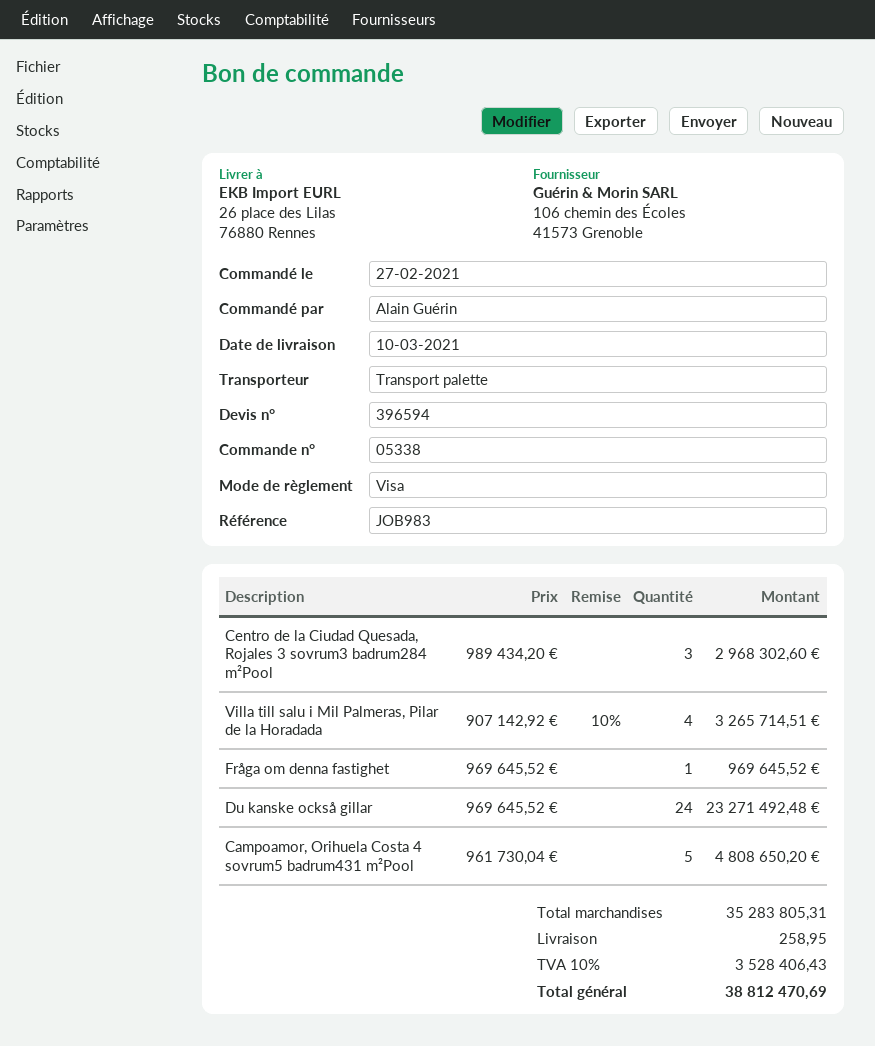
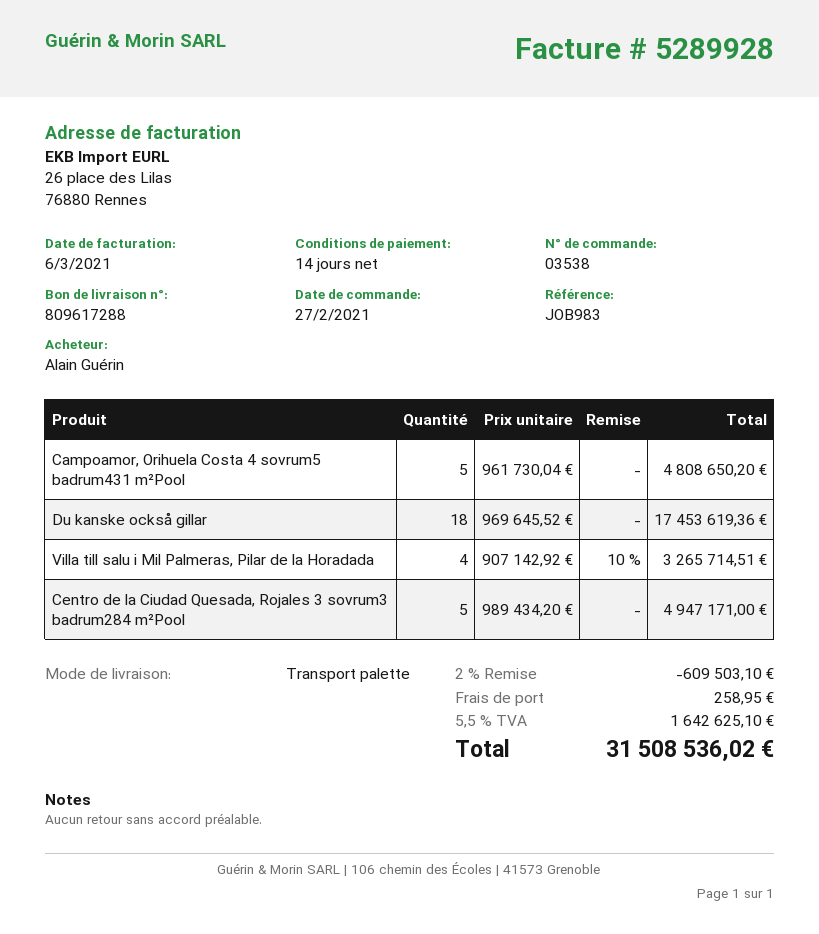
order number: 05338 -> 03538
Centro de la Ciudad Quesada, Rojales 3 sovrum3 badrum284 m²Pool: 3 x 989434.20 = 2968302.60 -> 5 x 989434.20 = 4947171.00
Fråga om denna fastighet: 1 x 969645.52 = 969645.52 -> none
Du kanske också gillar: 24 x 969645.52 = 23271492.48 -> 18 x 969645.52 = 17453619.36
discount: none -> 2% = 609503.10
tax: 10% = 3528406.43 -> 5.5% = 1642625.10
total: 38812470.69 -> 31508536.02

